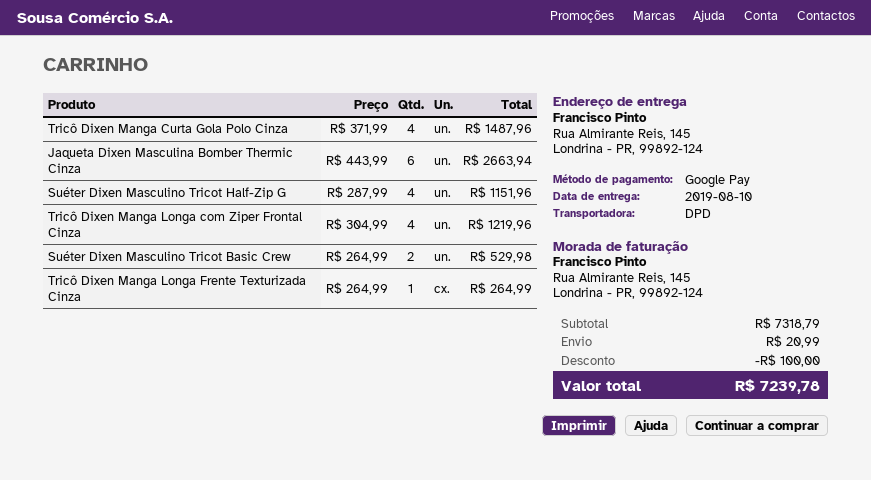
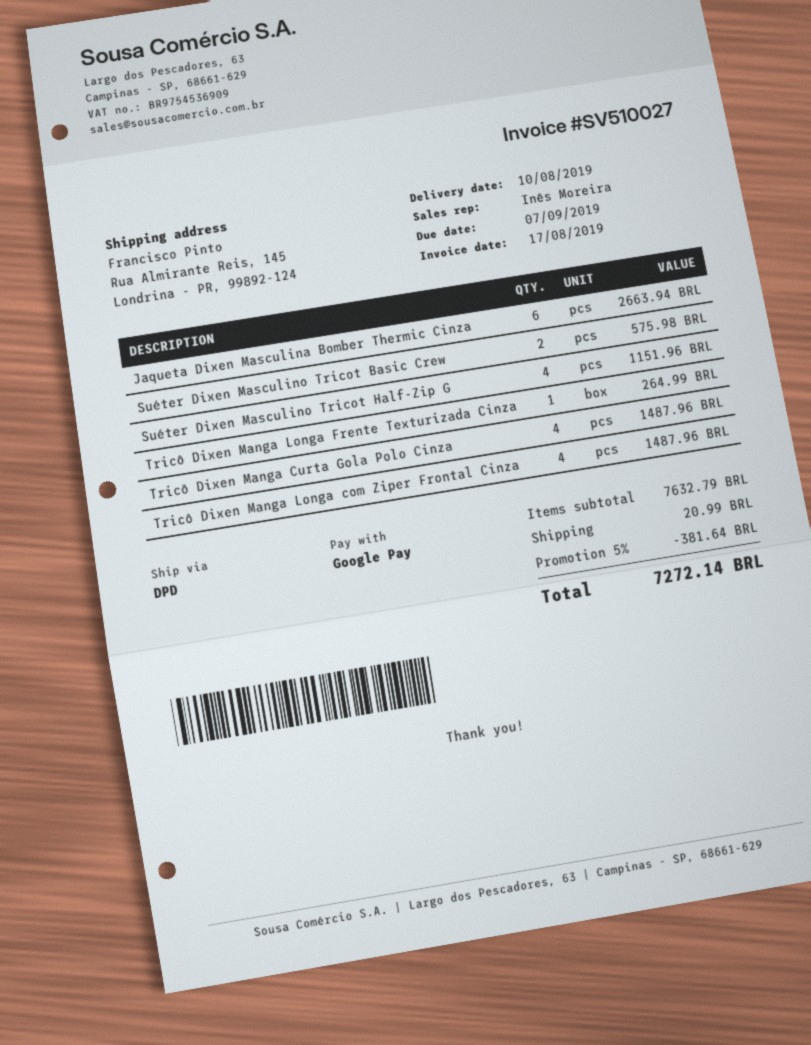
Tricô Dixen Manga Longa com Ziper Frontal Cinza: 4 for 1219.96 -> 4 for 1487.96
Suéter Dixen Masculino Tricot Basic Crew: 2 for 529.98 -> 2 for 575.98
subtotal: 7318.79 -> 7632.79
discount: 100.00 -> 381.64
total: 7239.78 -> 7272.14

